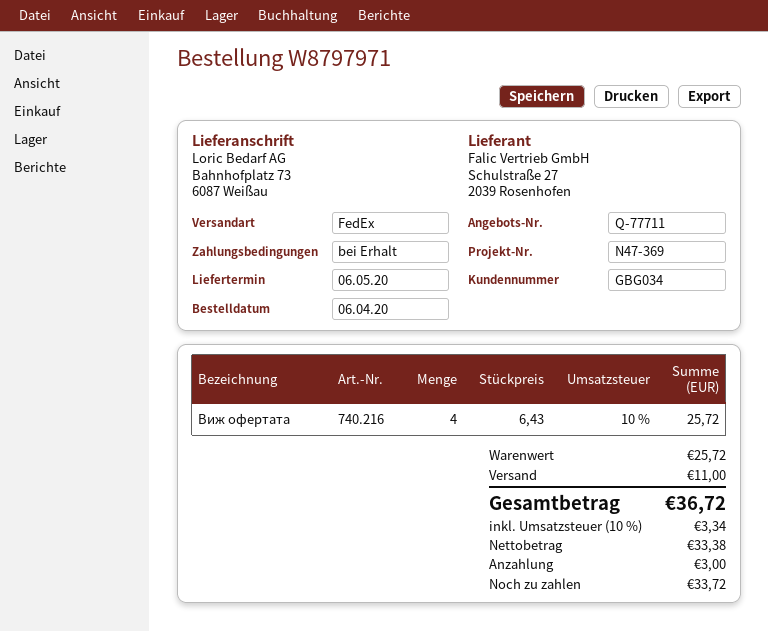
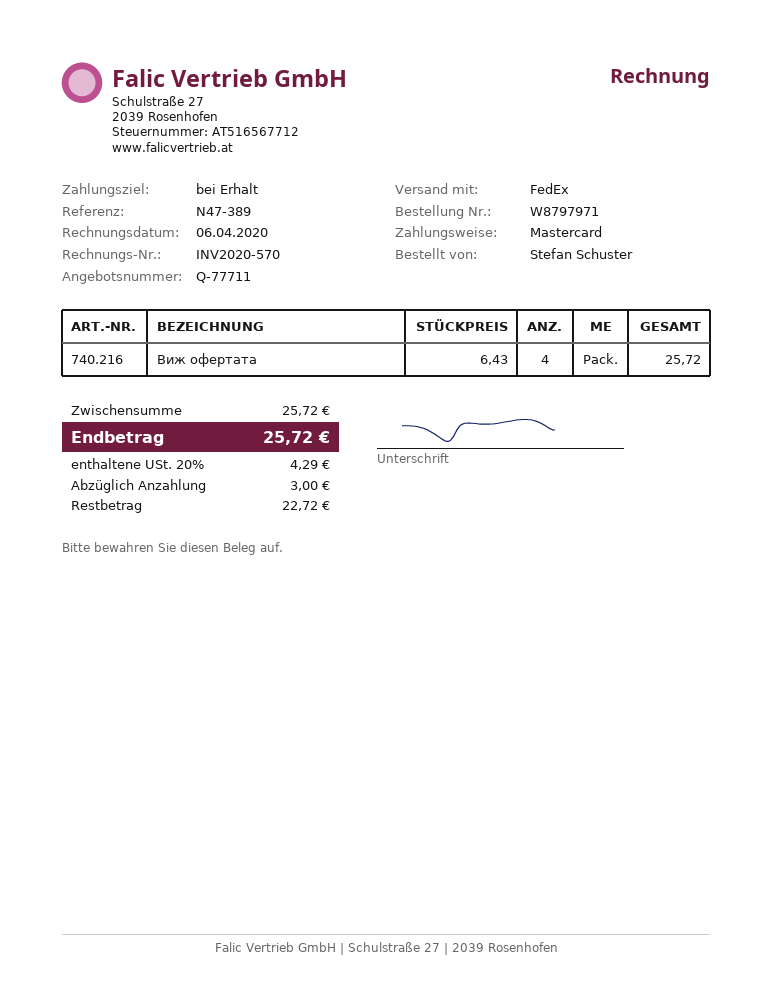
reference: N47-369 -> N47-389
shipping: 11.00 -> none
tax: 10% = 3.34 -> 20% = 4.29
total: 36.72 -> 25.72
balance: 33.72 -> 22.72

